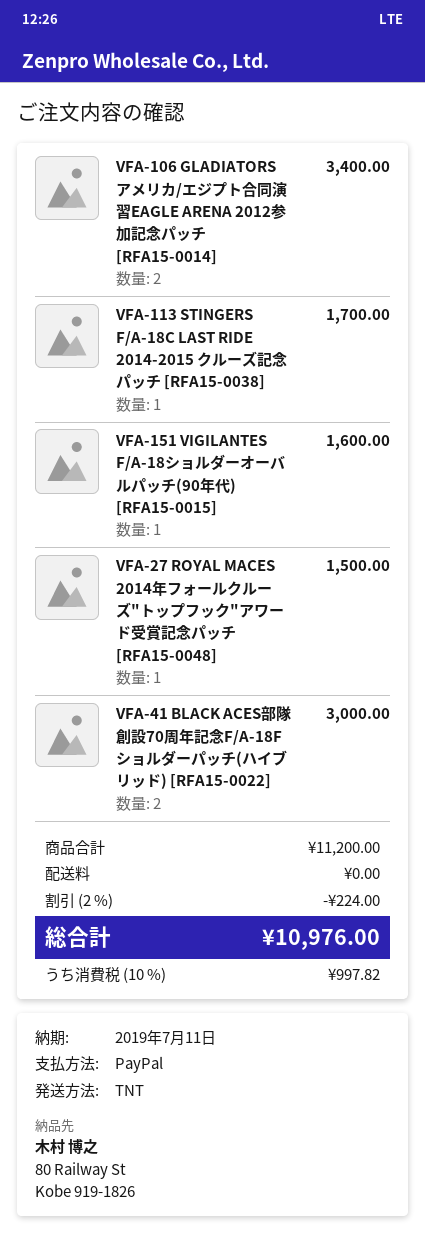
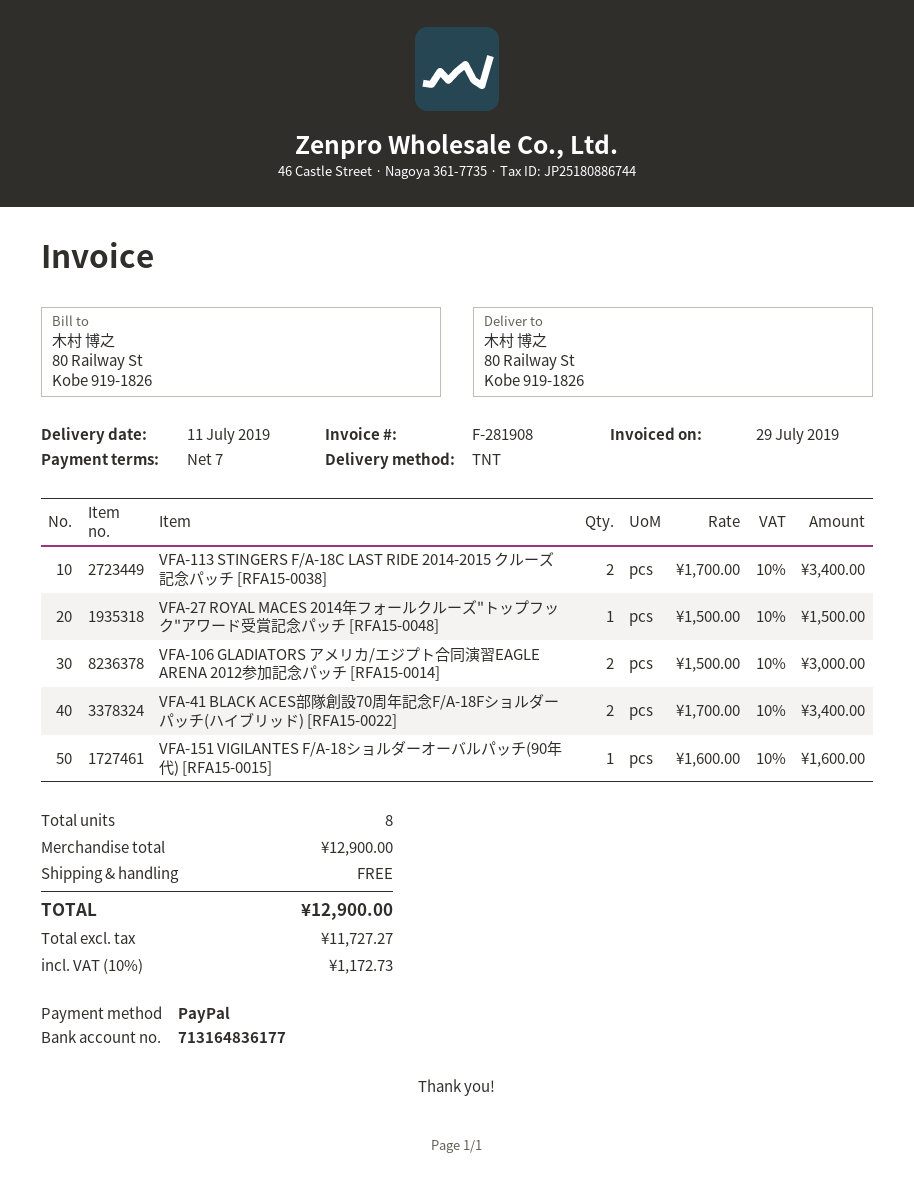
VFA-106 GLADIATORS アメリカ/エジプト合同演習EAGLE ARENA 2012参加記念パッチ [RFA15-0014]: 2 for 3400.00 -> 2 for 3000.00
VFA-113 STINGERS F/A-18C LAST RIDE 2014-2015 クルーズ記念パッチ [RFA15-0038]: 1 for 1700.00 -> 2 for 3400.00
VFA-41 BLACK ACES部隊創設70周年記念F/A-18Fショルダーパッチ(ハイブリッド) [RFA15-0022]: 2 for 3000.00 -> 2 for 3400.00
subtotal: 11200.00 -> 12900.00
discount: 2% = 224.00 -> none
tax: 10% = 997.82 -> 10% = 1172.73
total: 10976.00 -> 12900.00

